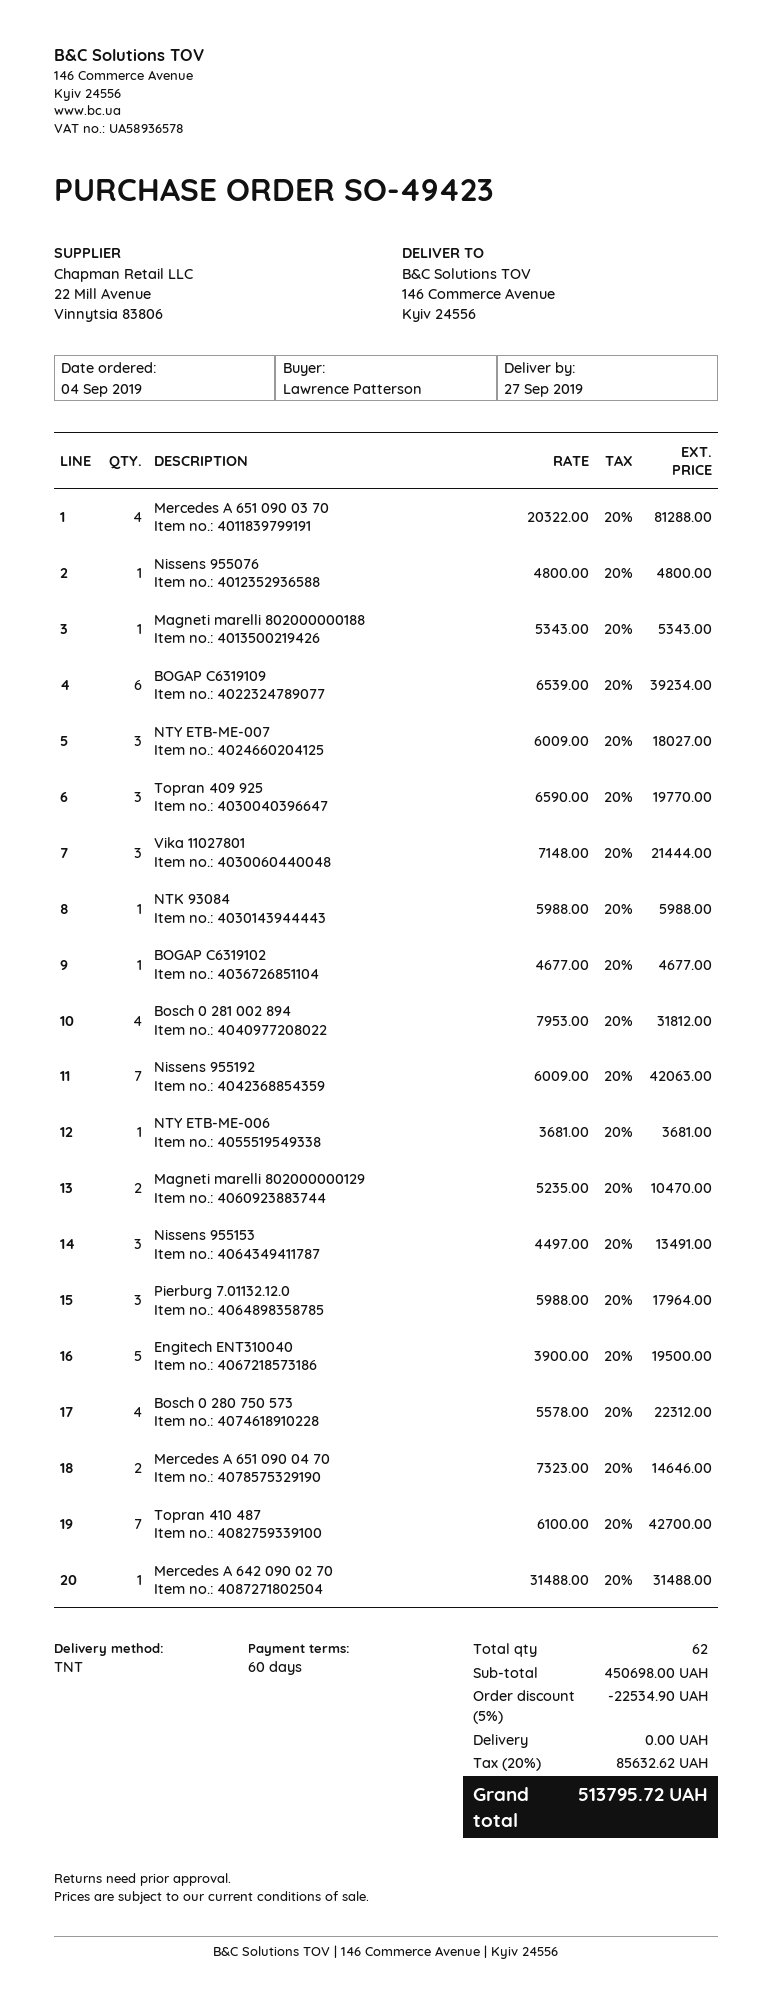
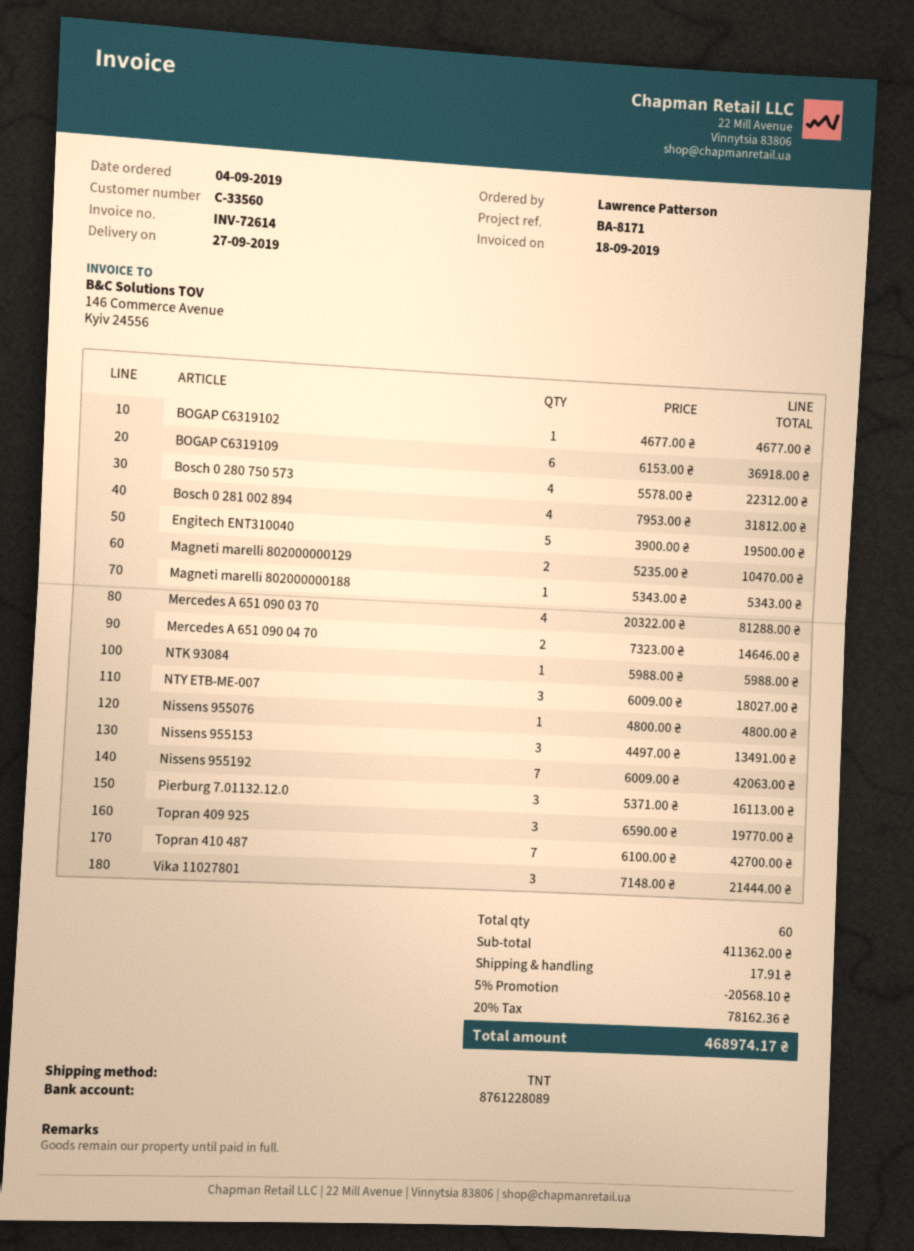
BOGAP C6319109: 6 x 6539.00 = 39234.00 -> 6 x 6153.00 = 36918.00
NTY ETB-ME-006: 1 x 3681.00 = 3681.00 -> none
Pierburg 7.01132.12.0: 3 x 5988.00 = 17964.00 -> 3 x 5371.00 = 16113.00
Mercedes A 642 090 02 70: 1 x 31488.00 = 31488.00 -> none
total quantity: 62 -> 60
subtotal: 450698.00 -> 411362.00
discount: 5% = 22534.90 -> 5% = 20568.10
shipping: 0.00 -> 17.91
tax: 20% = 85632.62 -> 20% = 78162.36
total: 513795.72 -> 468974.17

